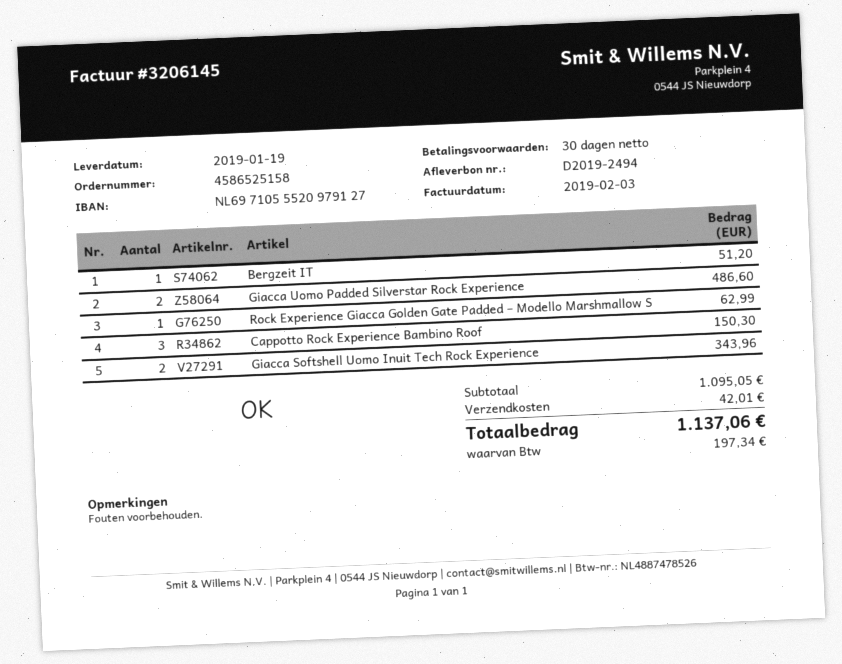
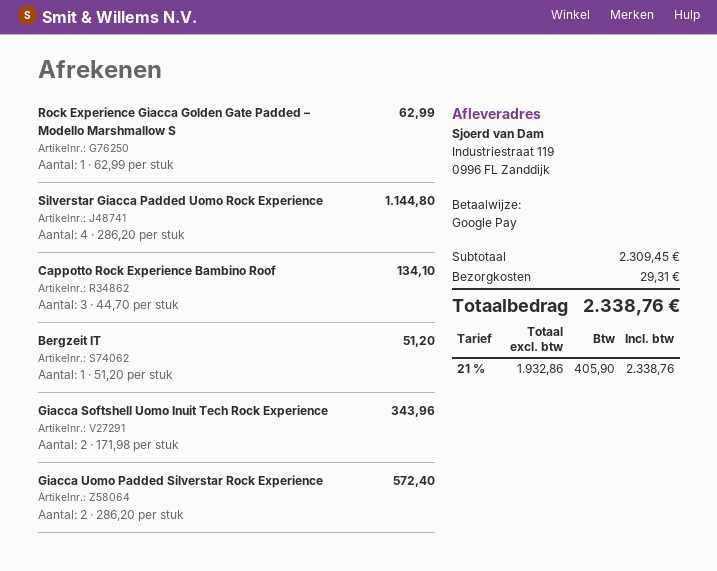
Giacca Uomo Padded Silverstar Rock Experience: 2 for 486.60 -> 2 for 572.40
Cappotto Rock Experience Bambino Roof: 3 for 150.30 -> 3 for 134.10
Silverstar Giacca Padded Uomo Rock Experience: none -> 4 for 1144.80
subtotal: 1095.05 -> 2309.45
shipping: 42.01 -> 29.31
tax: 197.34 -> 405.90
total: 1137.06 -> 2338.76

